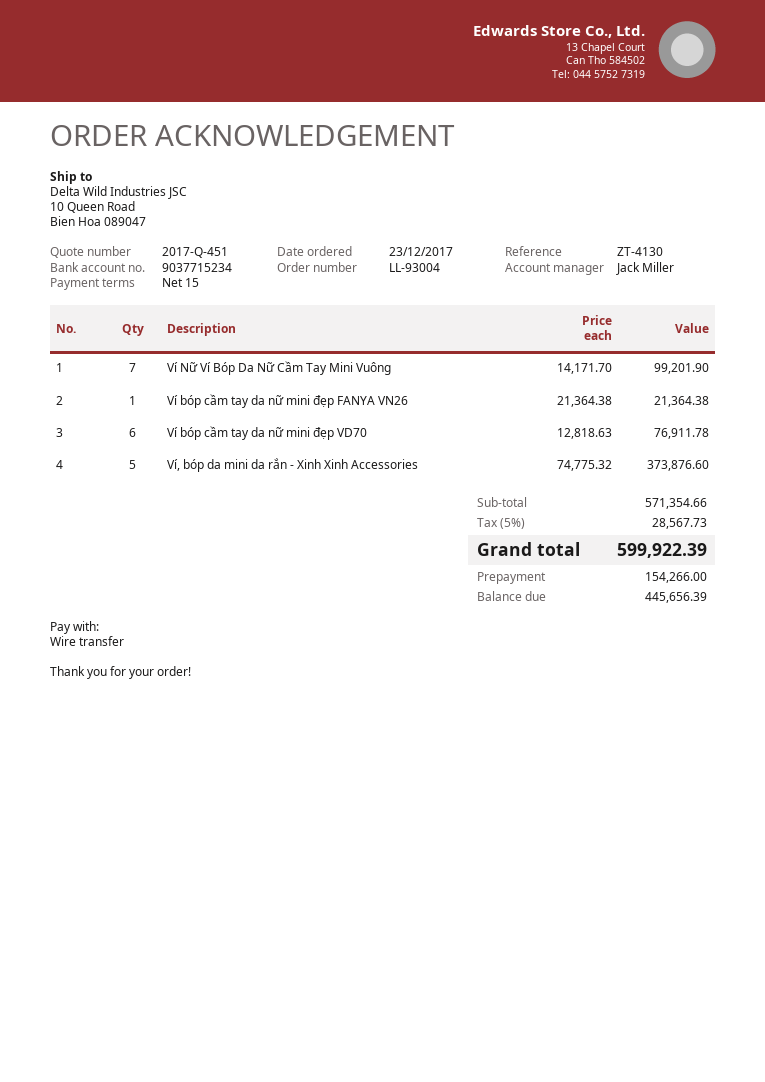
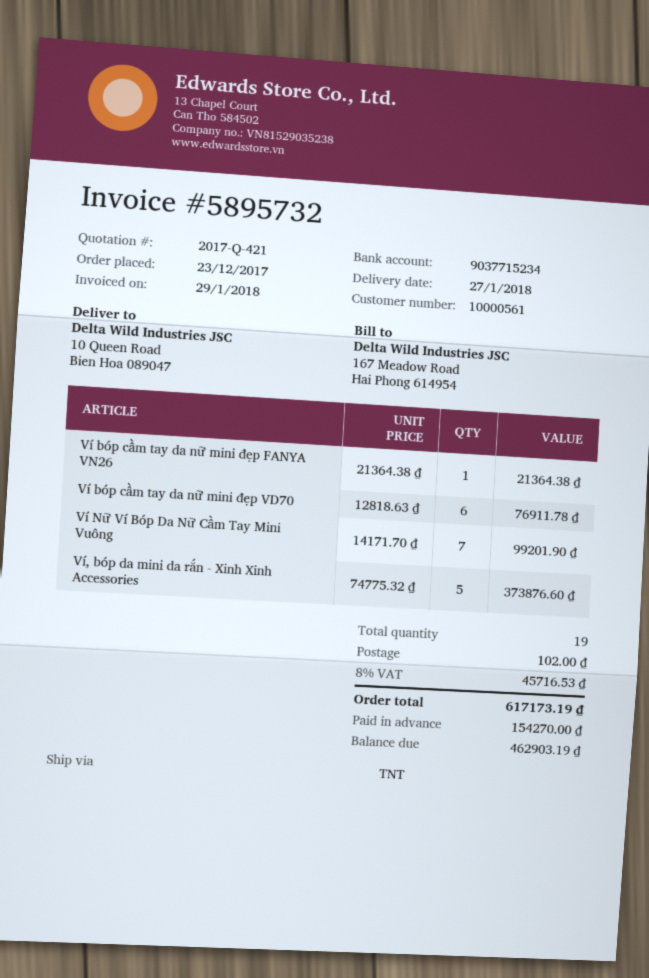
quote number: 2017-Q-451 -> 2017-Q-421
shipping: none -> 102.00
tax: 5% = 28567.73 -> 8% = 45716.53
total: 599922.39 -> 617173.19
deposit: 154266.00 -> 154270.00
balance: 445656.39 -> 462903.19

